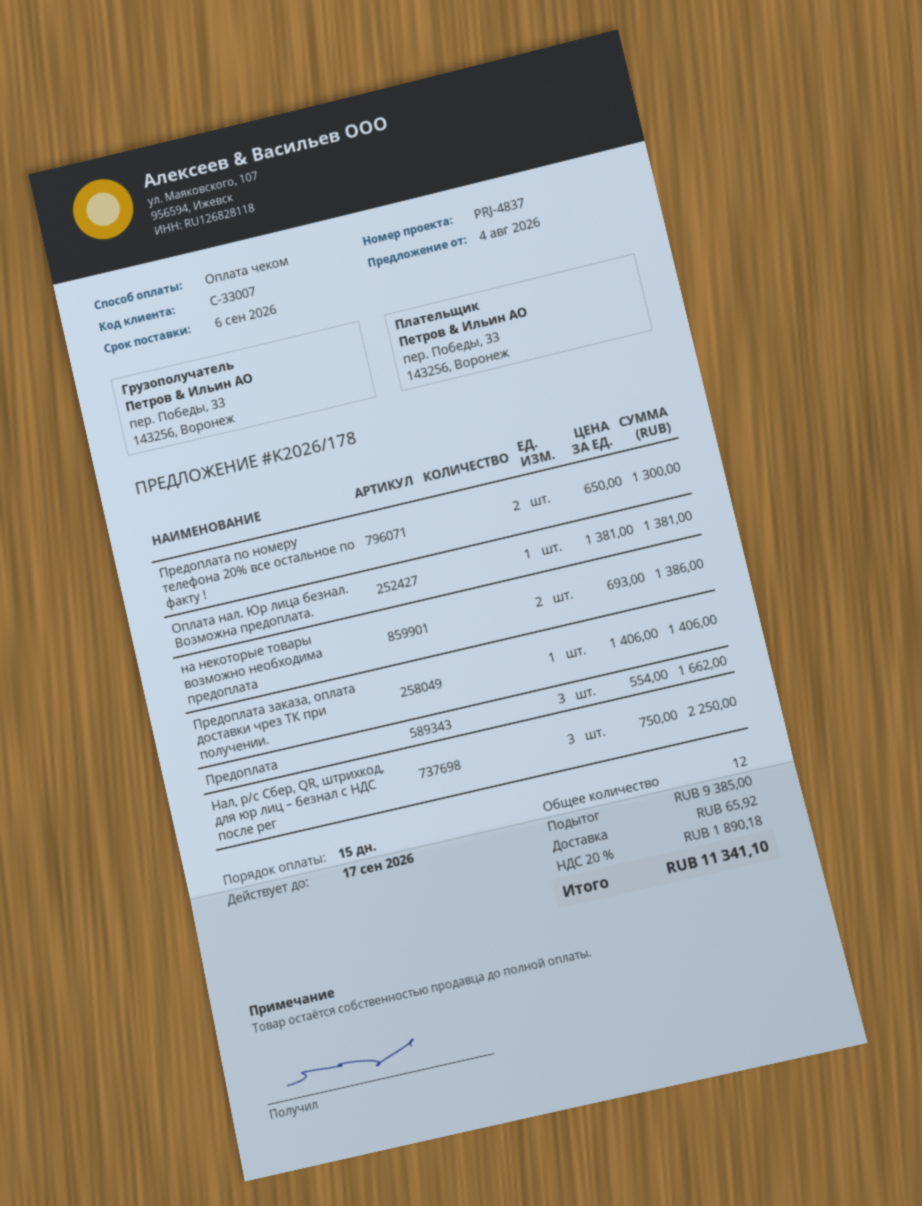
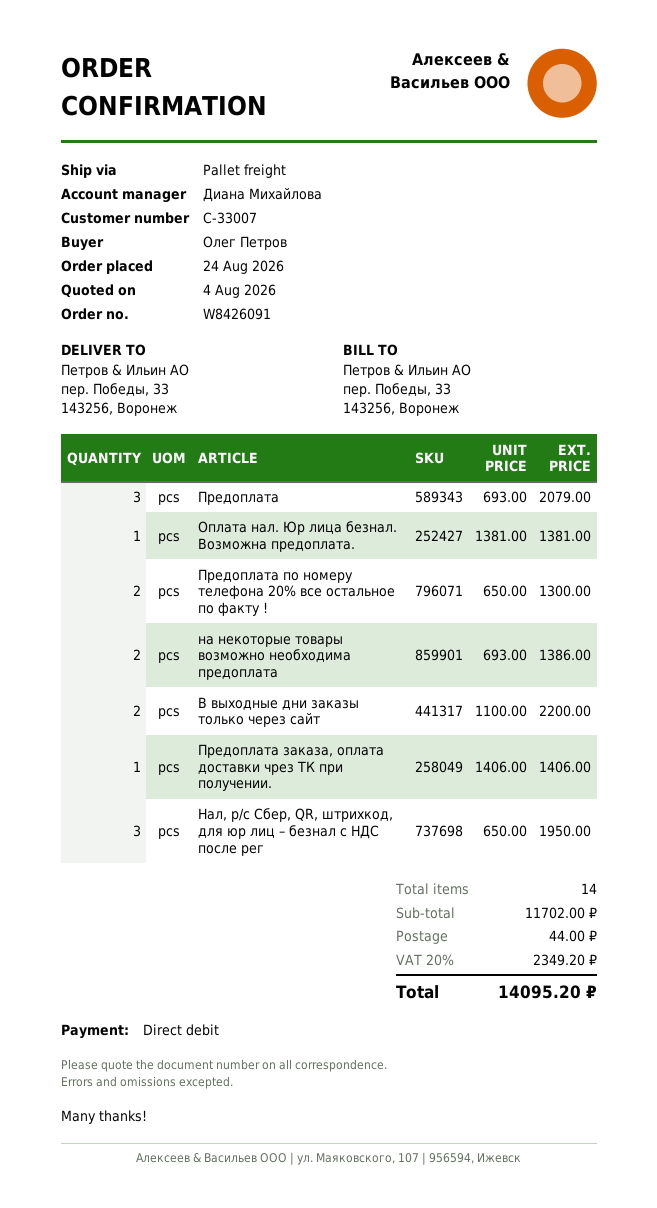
payment method: cheque -> direct debit
Предоплата: 3 x 554.00 = 1662.00 -> 3 x 693.00 = 2079.00
Нал, р/с Сбер, QR, штрихкод, для юр лиц – безнал с НДС после рег: 3 x 750.00 = 2250.00 -> 3 x 650.00 = 1950.00
В выходные дни заказы только через сайт: none -> 2 x 1100.00 = 2200.00
total quantity: 12 -> 14
subtotal: 9385.00 -> 11702.00
shipping: 65.92 -> 44.00
tax: 20% = 1890.18 -> 20% = 2349.20
total: 11341.10 -> 14095.20

